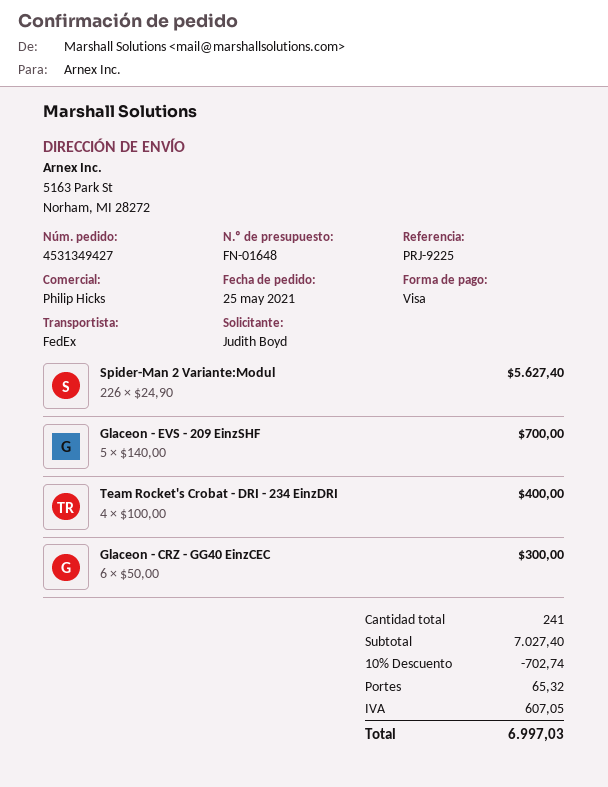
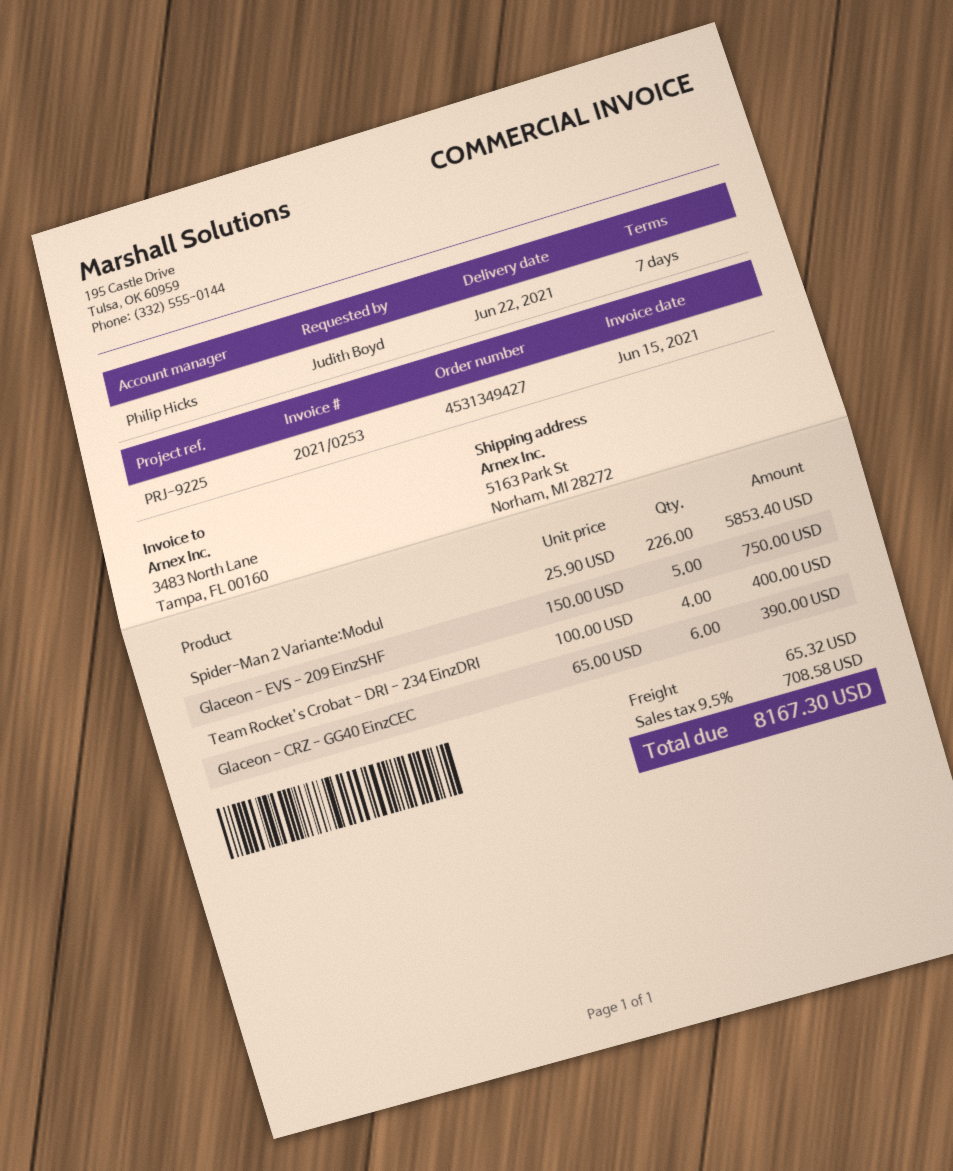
Spider-Man 2 Variante:Modul: 226 x 24.90 = 5627.40 -> 226 x 25.90 = 5853.40
Glaceon - EVS - 209 EinzSHF: 5 x 140.00 = 700.00 -> 5 x 150.00 = 750.00
Glaceon - CRZ - GG40 EinzCEC: 6 x 50.00 = 300.00 -> 6 x 65.00 = 390.00
discount: 10% = 702.74 -> none
tax: 607.05 -> 708.58
total: 6997.03 -> 8167.30

